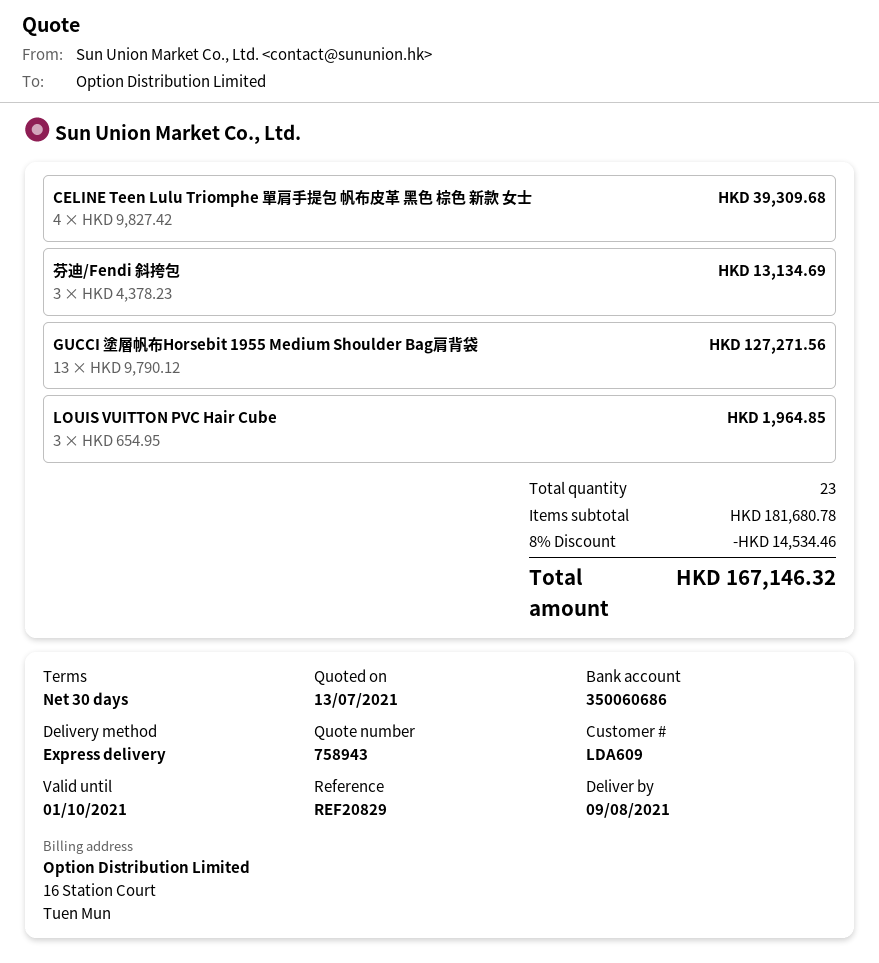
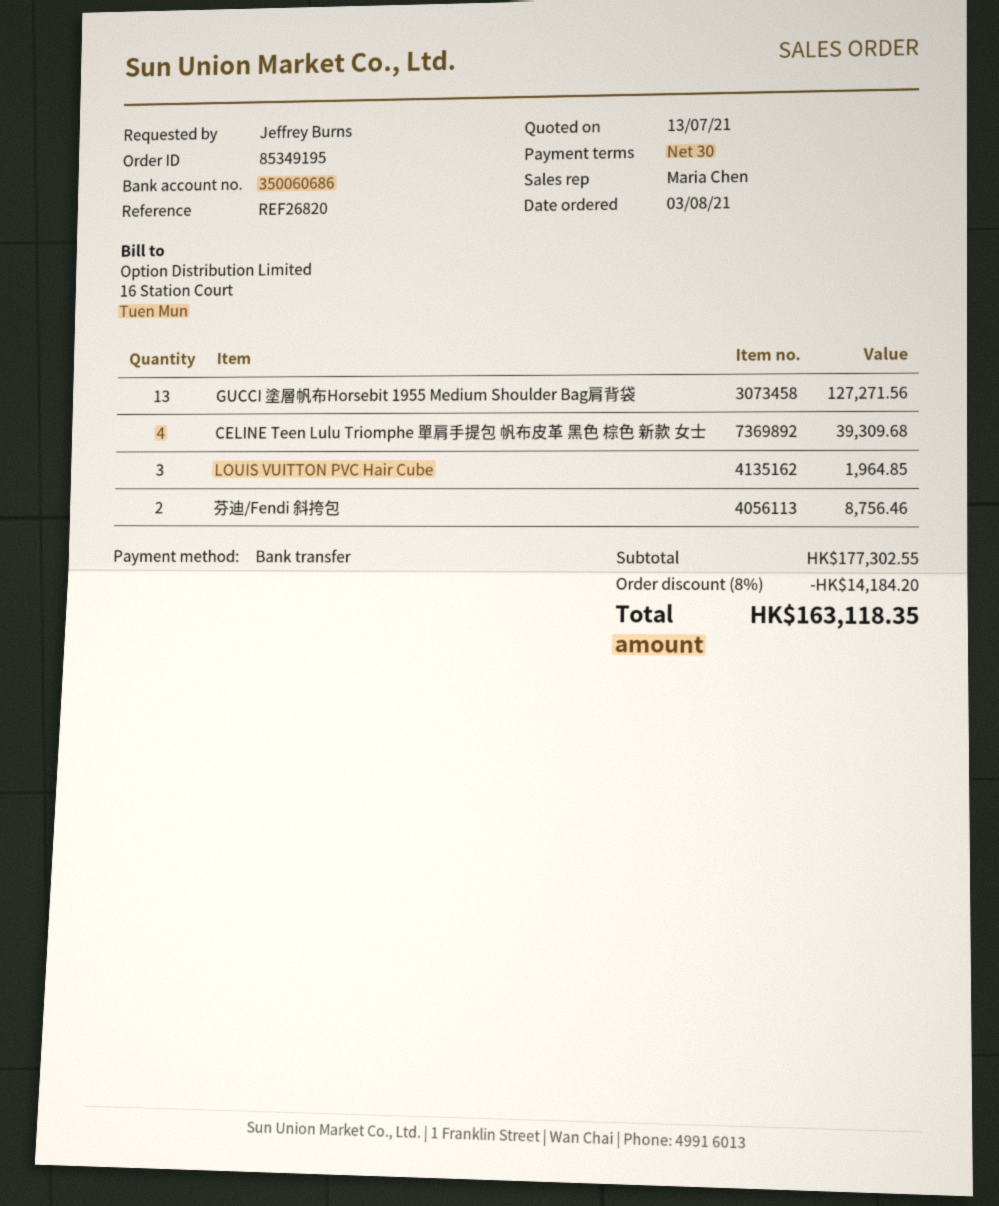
reference: REF20829 -> REF26820
芬迪/Fendi 斜挎包: 3 for 13134.69 -> 2 for 8756.46
subtotal: 181680.78 -> 177302.55
discount: 8% = 14534.46 -> 8% = 14184.20
total: 167146.32 -> 163118.35

